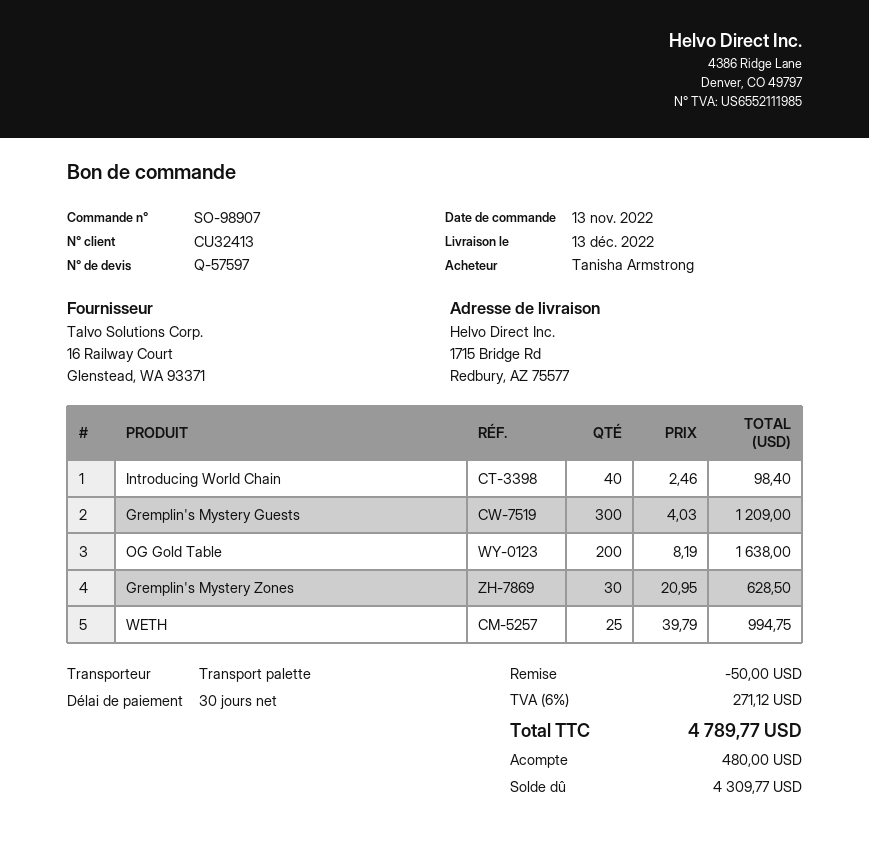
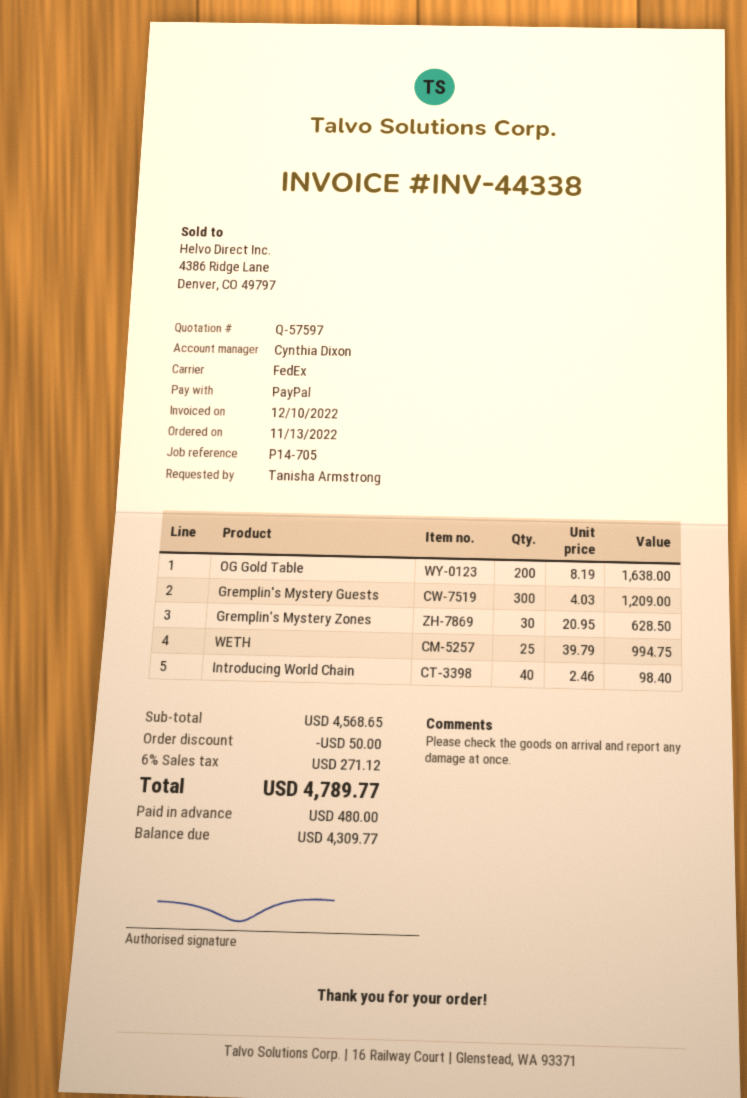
shipping method: pallet freight -> FedEx

